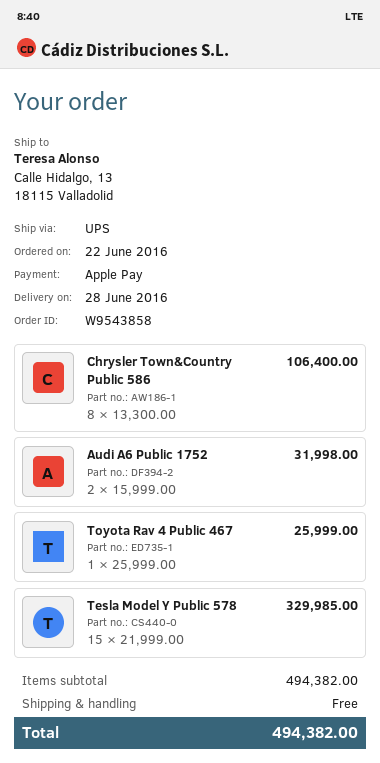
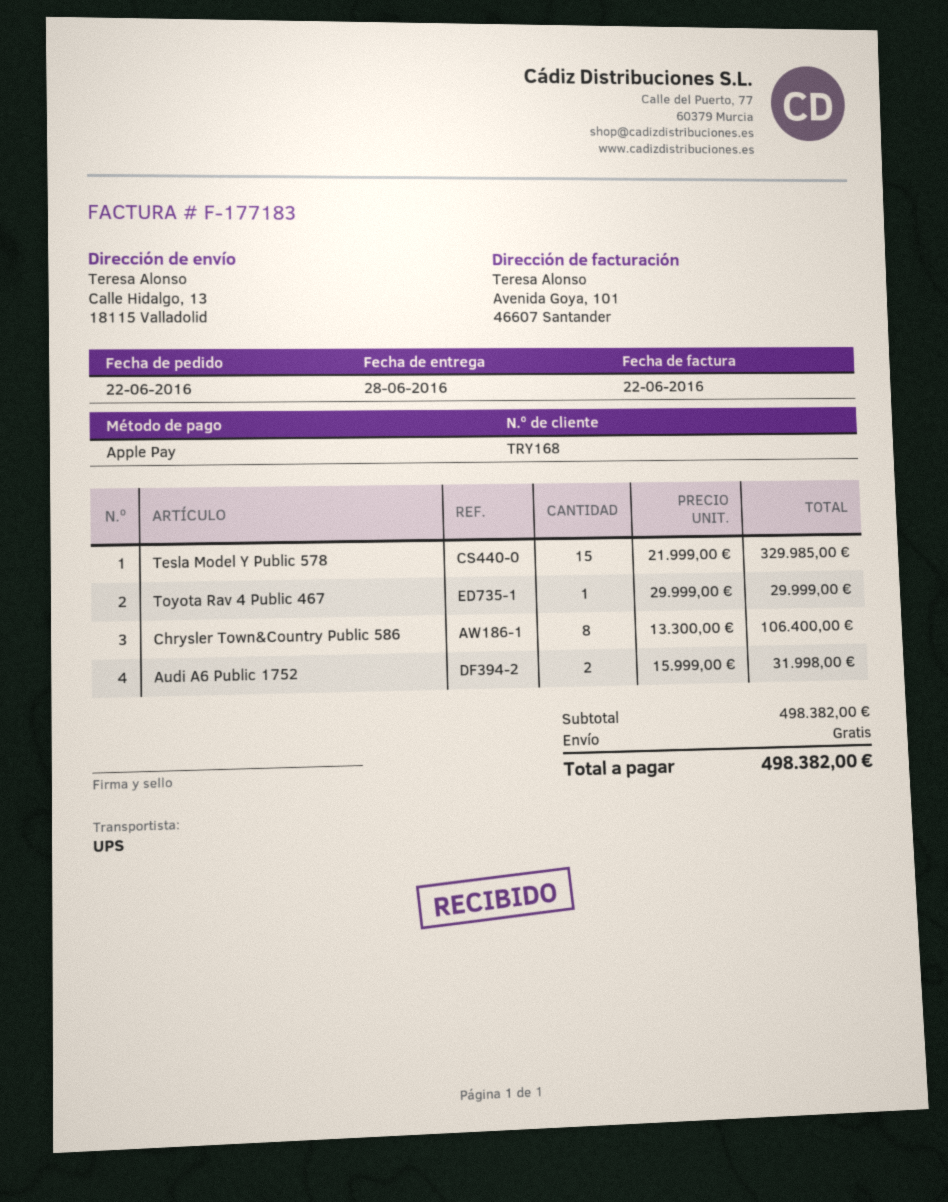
Toyota Rav 4 Public 467: 1 x 25999.00 = 25999.00 -> 1 x 29999.00 = 29999.00
subtotal: 494382.00 -> 498382.00
total: 494382.00 -> 498382.00

